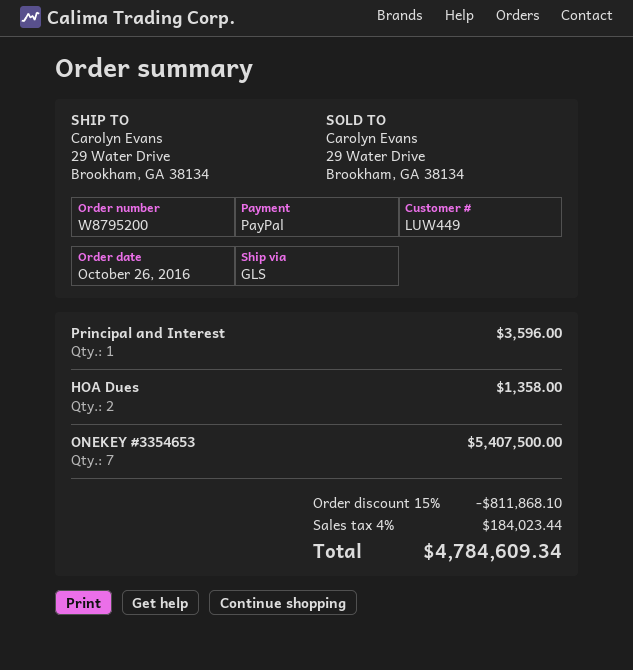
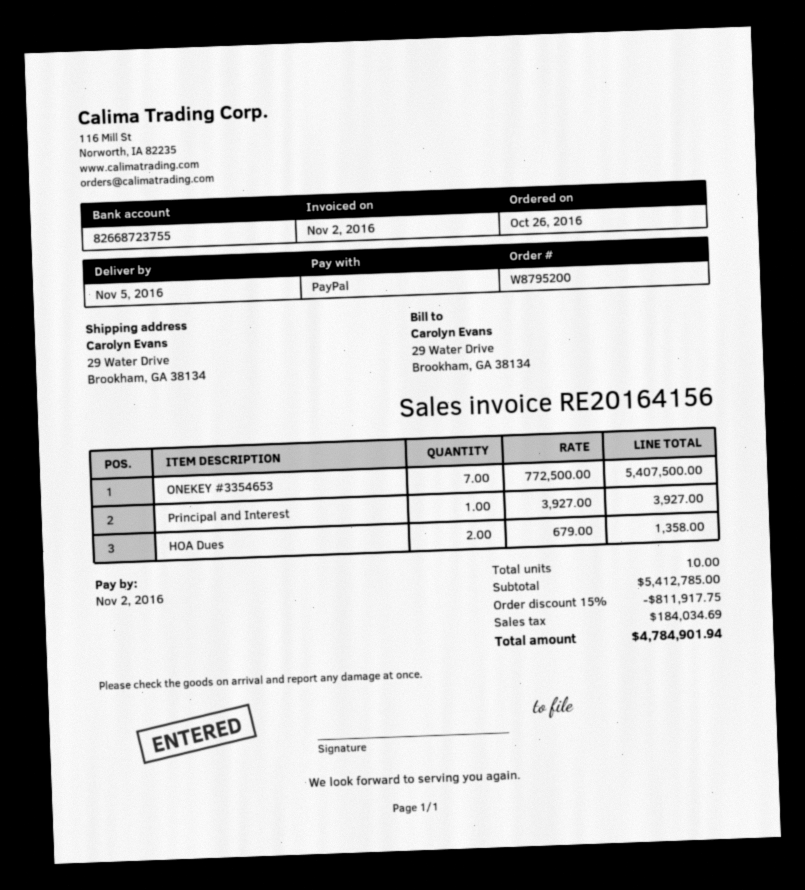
Principal and Interest: 1 for 3596.00 -> 1 for 3927.00
discount: 15% = 811868.10 -> 15% = 811917.75
tax: 184023.44 -> 184034.69
total: 4784609.34 -> 4784901.94

